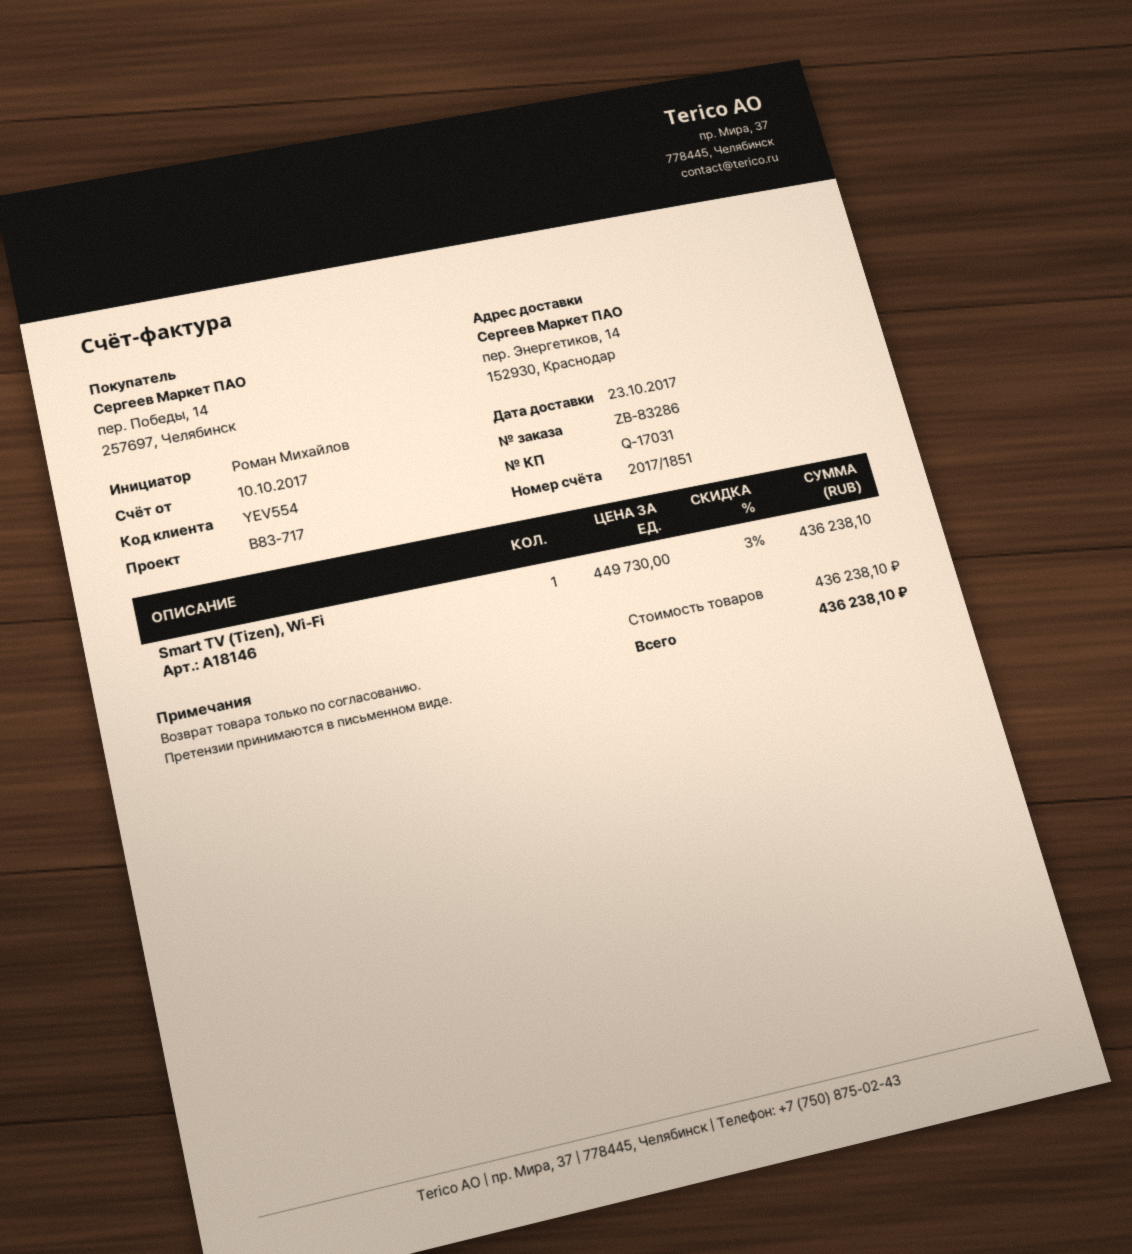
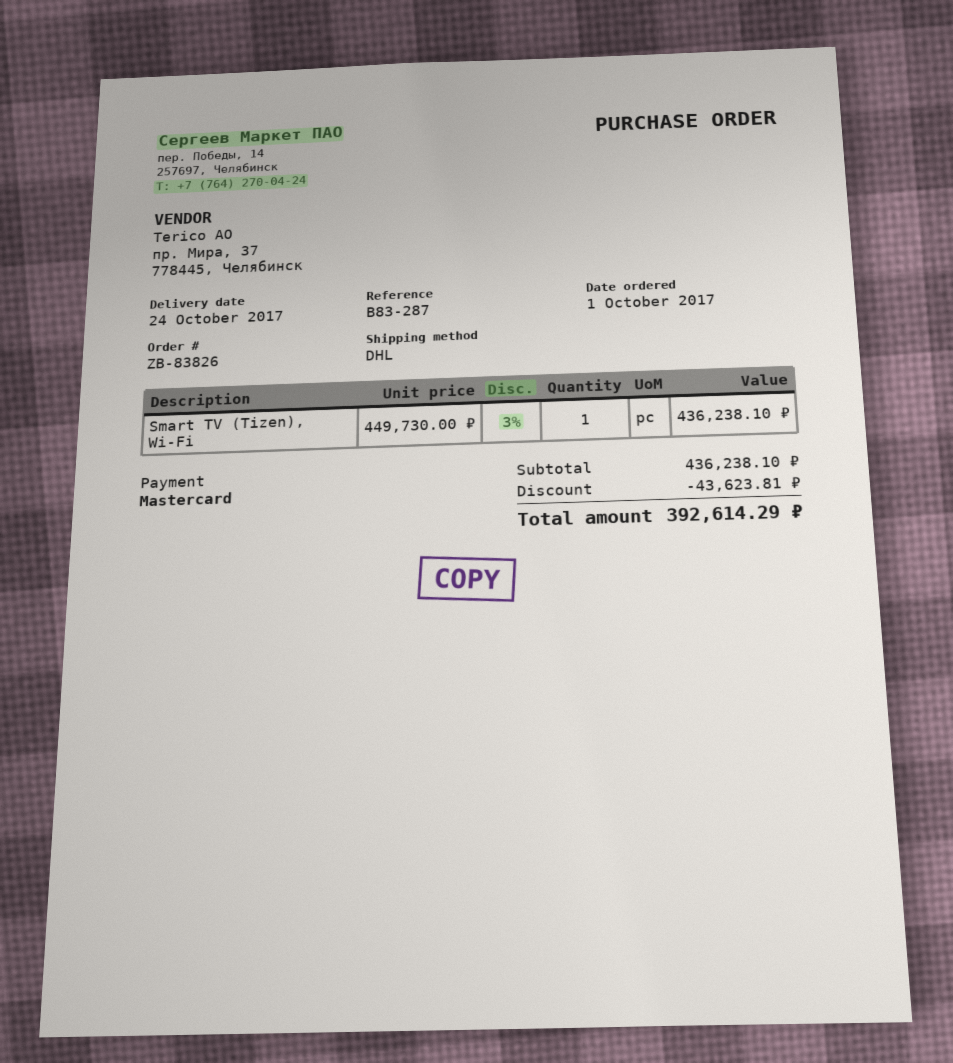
order number: ZB-83286 -> ZB-83826
delivery date: 2017-10-23 -> 2017-10-24
reference: B83-717 -> B83-287
discount: none -> 43623.81
total: 436238.10 -> 392614.29

